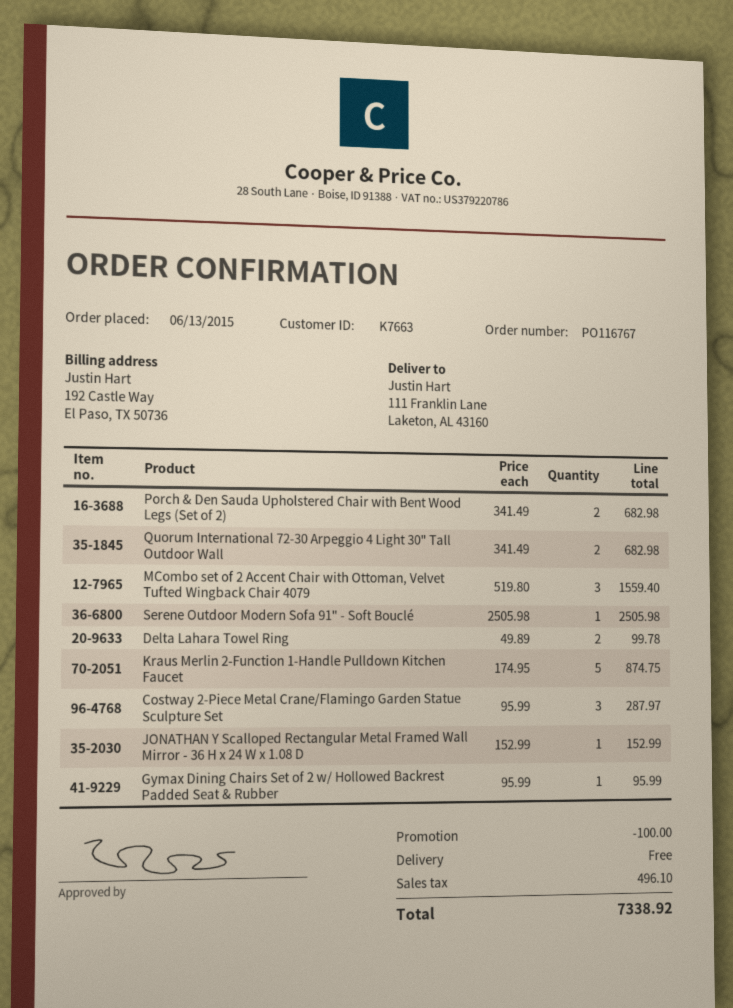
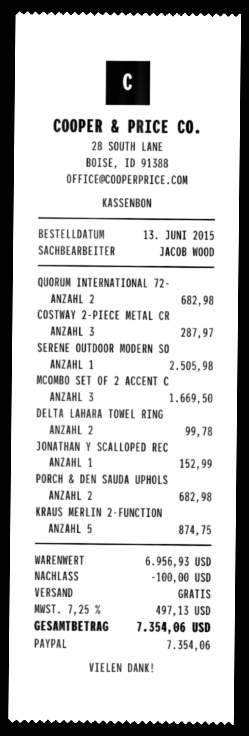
MCombo set of 2 Accent Chair with Ottoman, Velvet Tufted Wingback Chair 4079: 3 for 1559.40 -> 3 for 1669.50
Gymax Dining Chairs Set of 2 w/ Hollowed Backrest Padded Seat & Rubber: 1 for 95.99 -> none
tax: 496.10 -> 497.13
total: 7338.92 -> 7354.06

